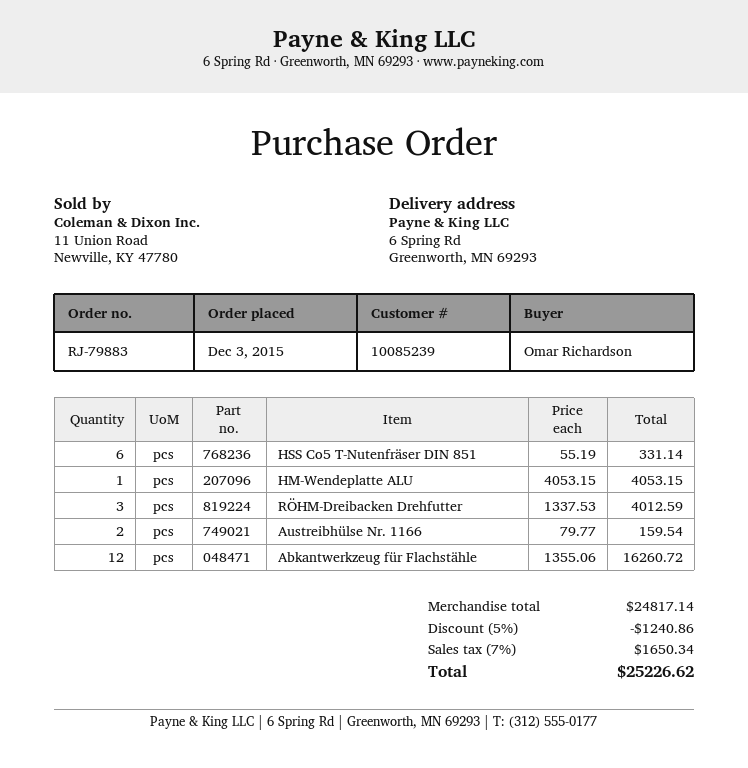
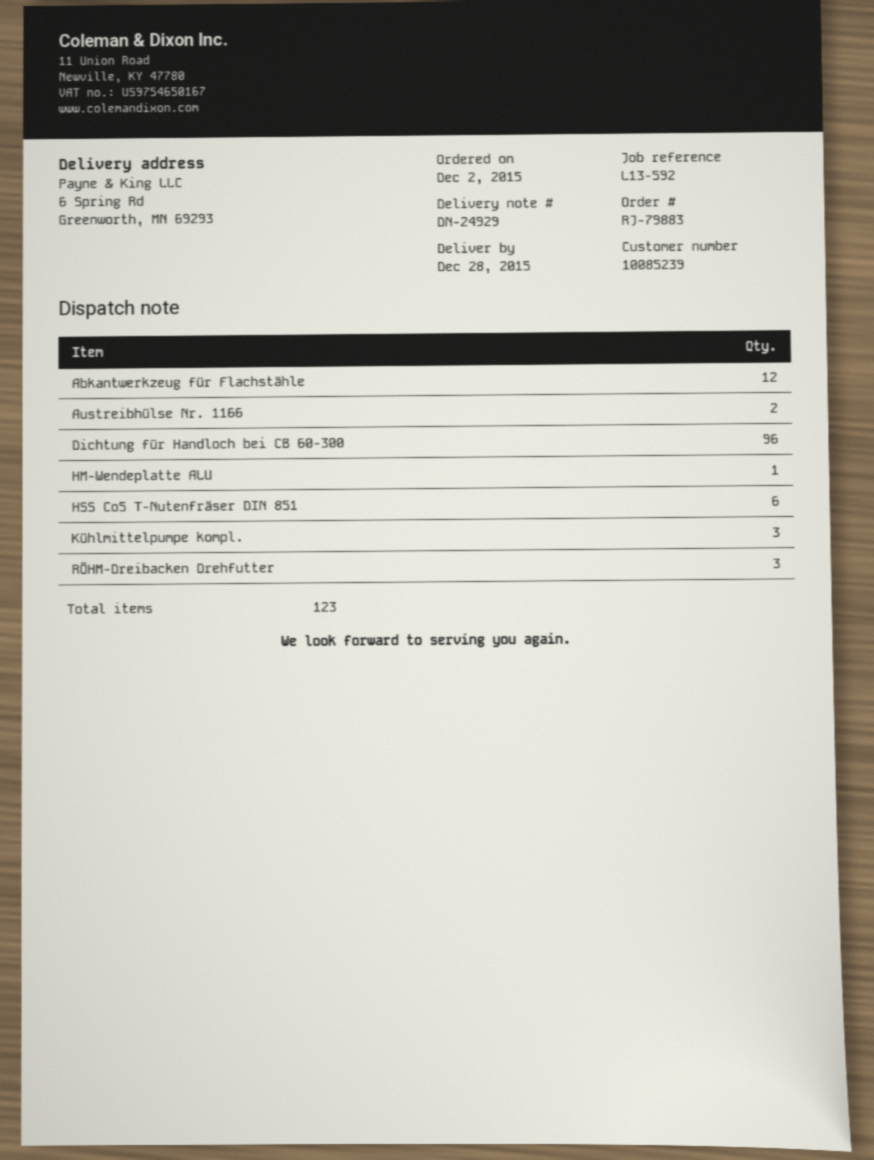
order date: 2015-12-03 -> 2015-12-02
Dichtung für Handloch bei CB 60-300: none -> 96
Kühlmittelpumpe kompl.: none -> 3

